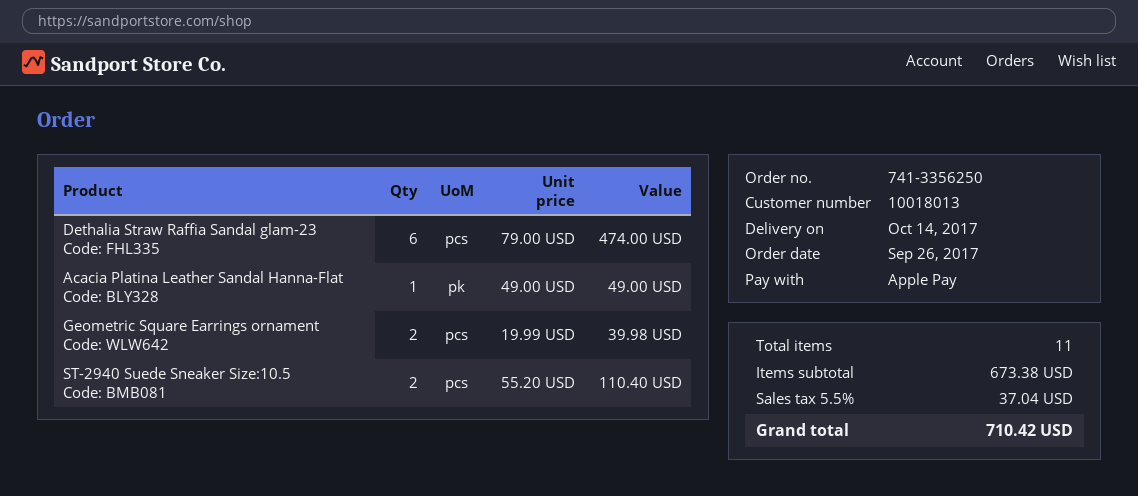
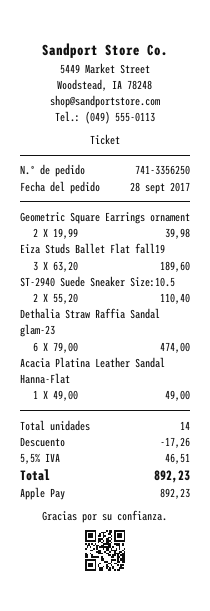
order date: 2017-09-26 -> 2017-09-28
Eiza Studs Ballet Flat fall19: none -> 3 x 63.20 = 189.60
total quantity: 11 -> 14
discount: none -> 17.26
tax: 5.5% = 37.04 -> 5.5% = 46.51
total: 710.42 -> 892.23

